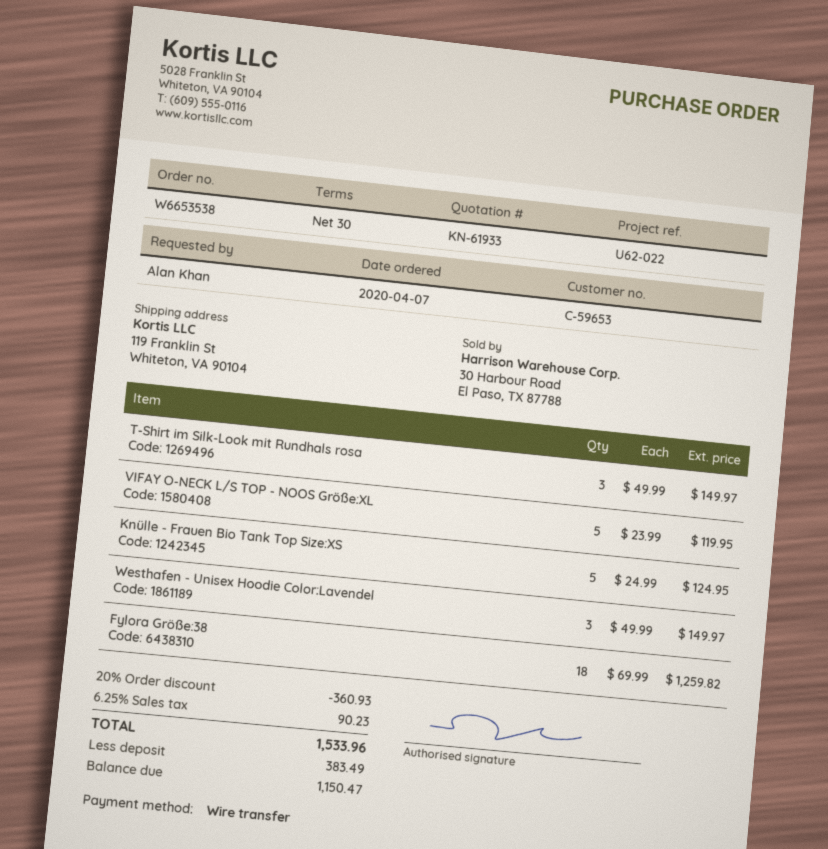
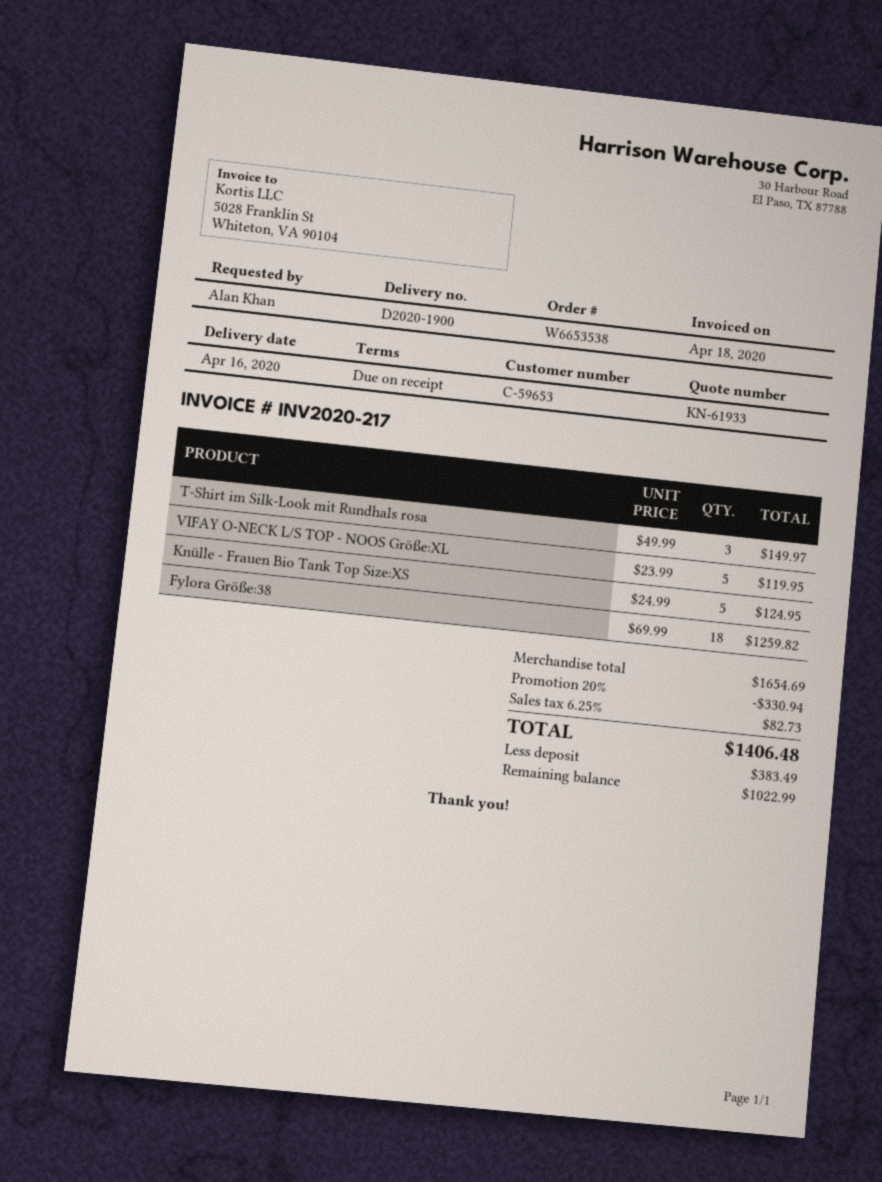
payment terms: 30 days -> on receipt
Westhafen - Unisex Hoodie Color:Lavendel: 3 x 49.99 = 149.97 -> none
discount: 20% = 360.93 -> 20% = 330.94
tax: 6.25% = 90.23 -> 6.25% = 82.73
total: 1533.96 -> 1406.48
balance: 1150.47 -> 1022.99

